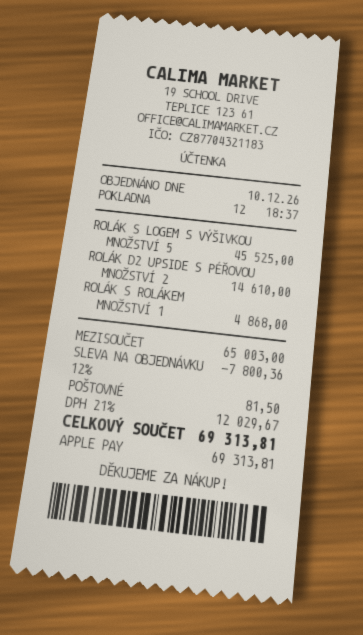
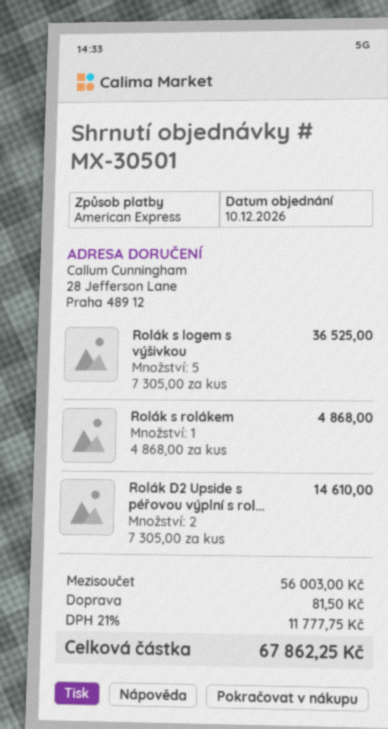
payment method: Apple Pay -> American Express
ROLÁK S LOGEM S VÝŠIVKOU: 5 for 45525.00 -> 5 for 36525.00
subtotal: 65003.00 -> 56003.00
discount: 12% = 7800.36 -> none
tax: 21% = 12029.67 -> 21% = 11777.75
total: 69313.81 -> 67862.25

